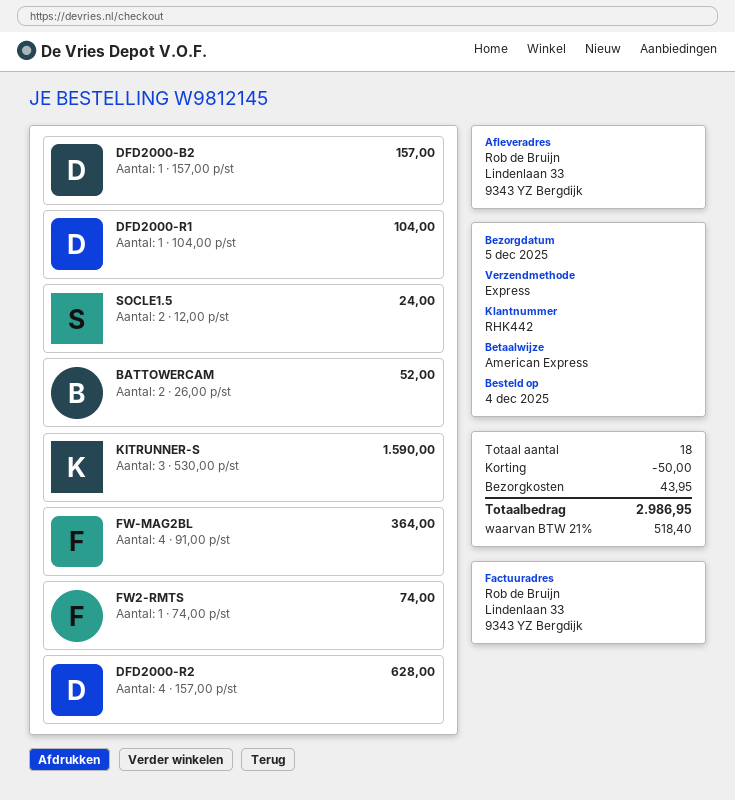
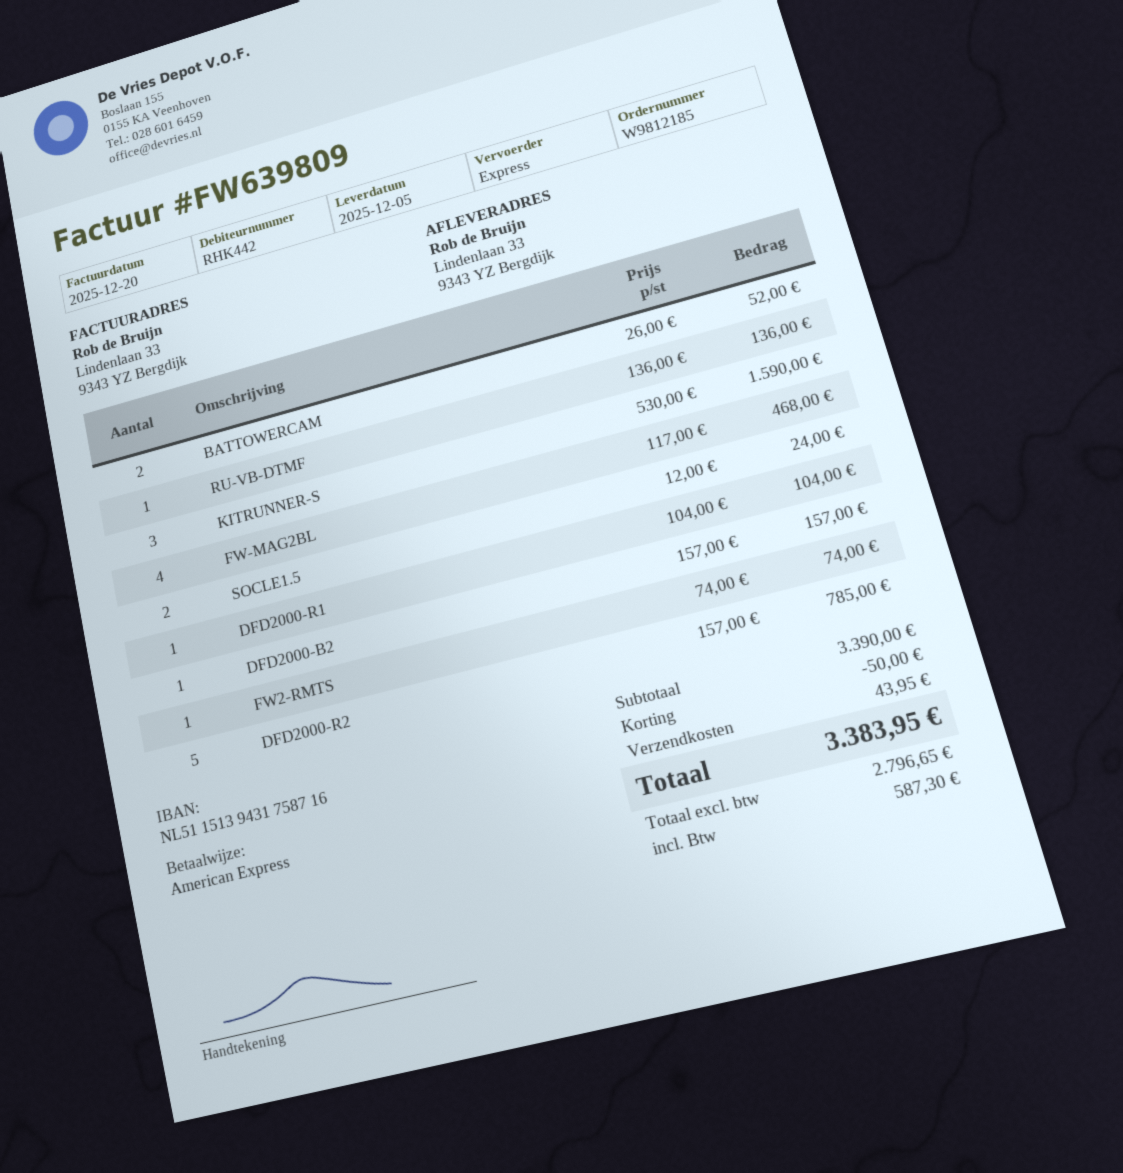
order number: W9812145 -> W9812185
FW-MAG2BL: 4 x 91.00 = 364.00 -> 4 x 117.00 = 468.00
DFD2000-R2: 4 x 157.00 = 628.00 -> 5 x 157.00 = 785.00
RU-VB-DTMF: none -> 1 x 136.00 = 136.00
tax: 518.40 -> 587.30
total: 2986.95 -> 3383.95

